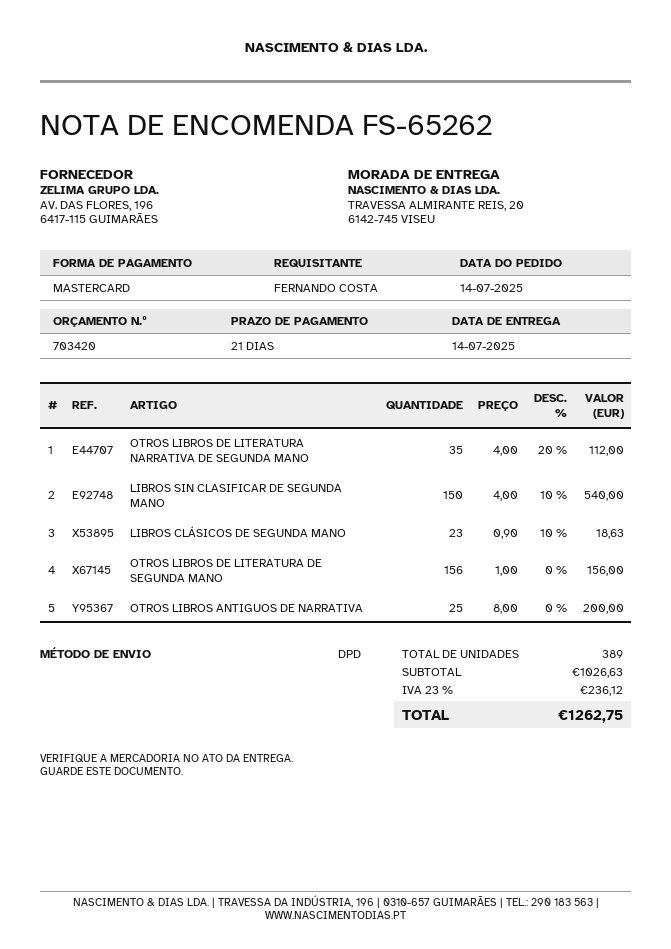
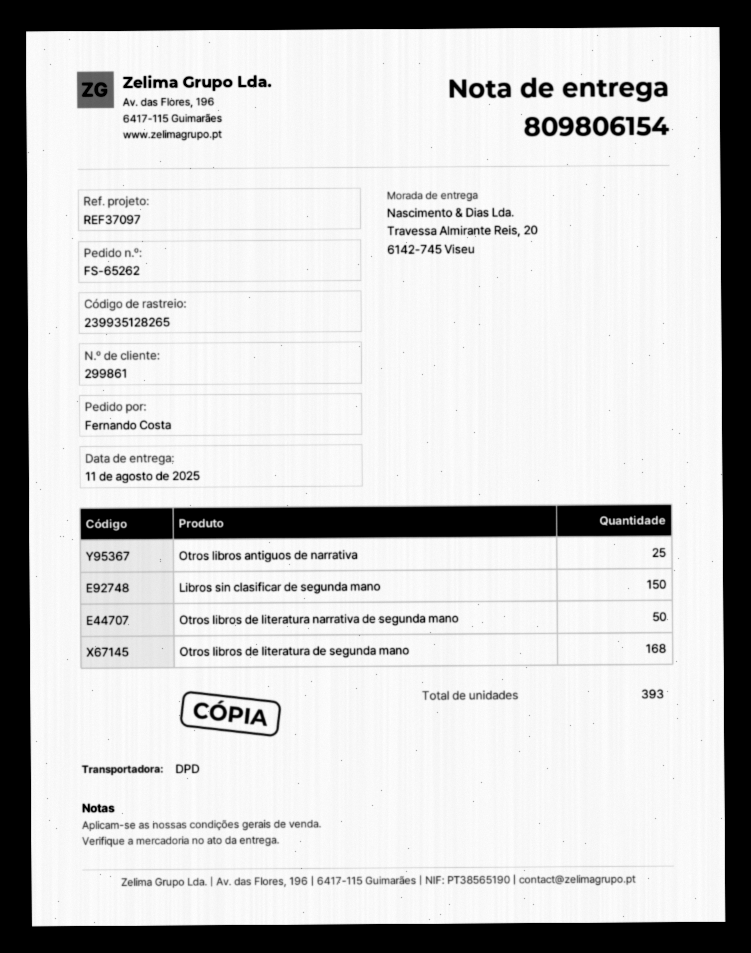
delivery date: 2025-07-14 -> 2025-08-11
OTROS LIBROS DE LITERATURA NARRATIVA DE SEGUNDA MANO: 35 -> 50
LIBROS CLÁSICOS DE SEGUNDA MANO: 23 -> none
OTROS LIBROS DE LITERATURA DE SEGUNDA MANO: 156 -> 168
total quantity: 389 -> 393

